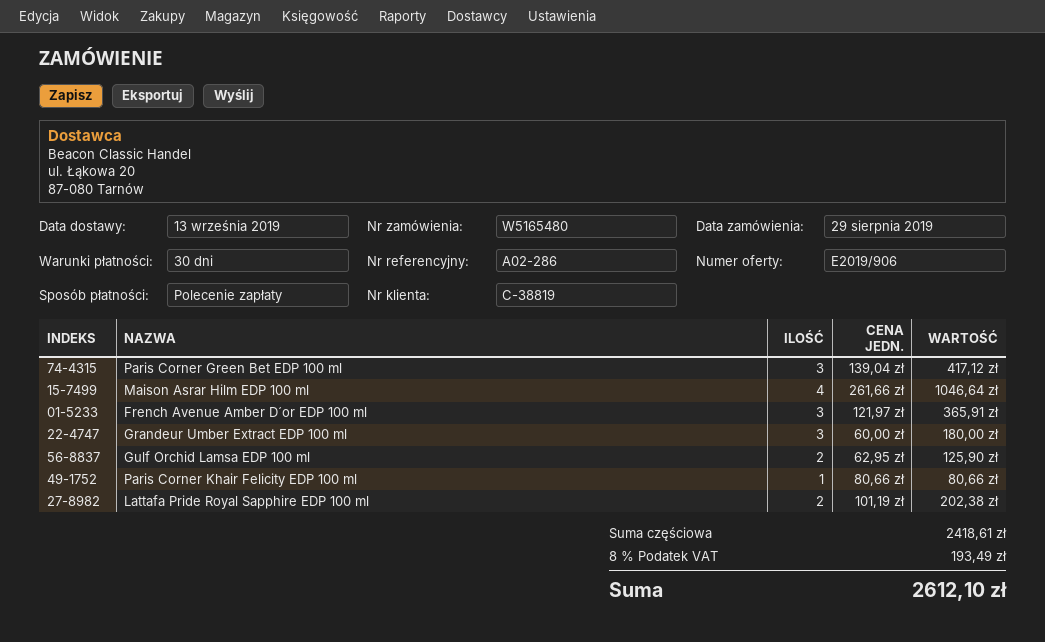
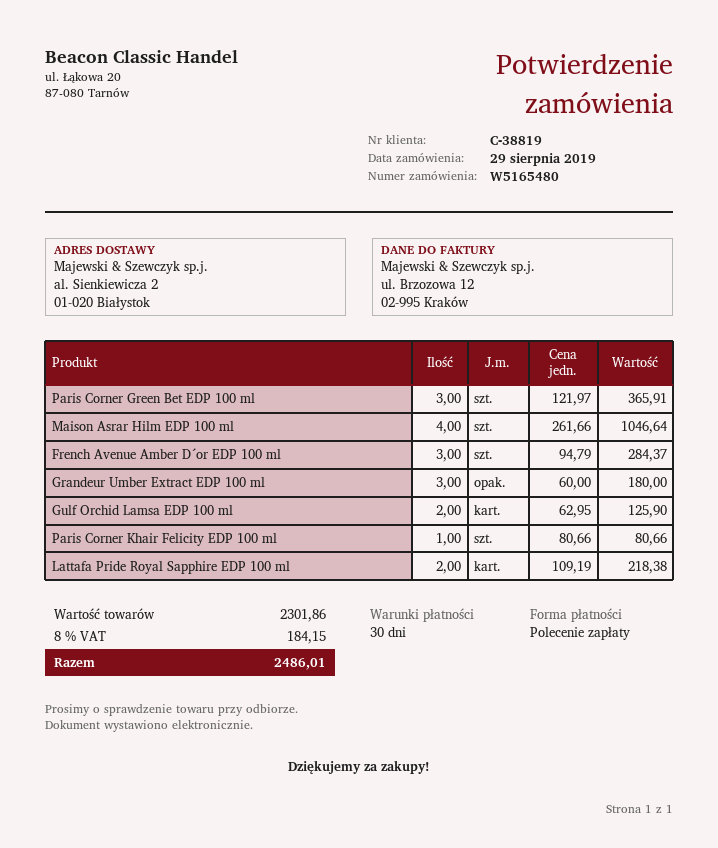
Paris Corner Green Bet EDP 100 ml: 3 x 139.04 = 417.12 -> 3 x 121.97 = 365.91
French Avenue Amber D´or EDP 100 ml: 3 x 121.97 = 365.91 -> 3 x 94.79 = 284.37
Lattafa Pride Royal Sapphire EDP 100 ml: 2 x 101.19 = 202.38 -> 2 x 109.19 = 218.38
subtotal: 2418.61 -> 2301.86
tax: 8% = 193.49 -> 8% = 184.15
total: 2612.10 -> 2486.01

